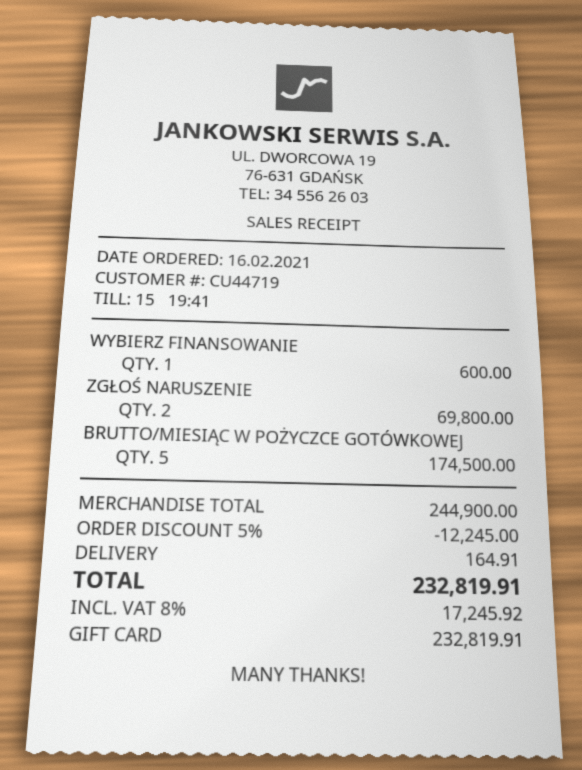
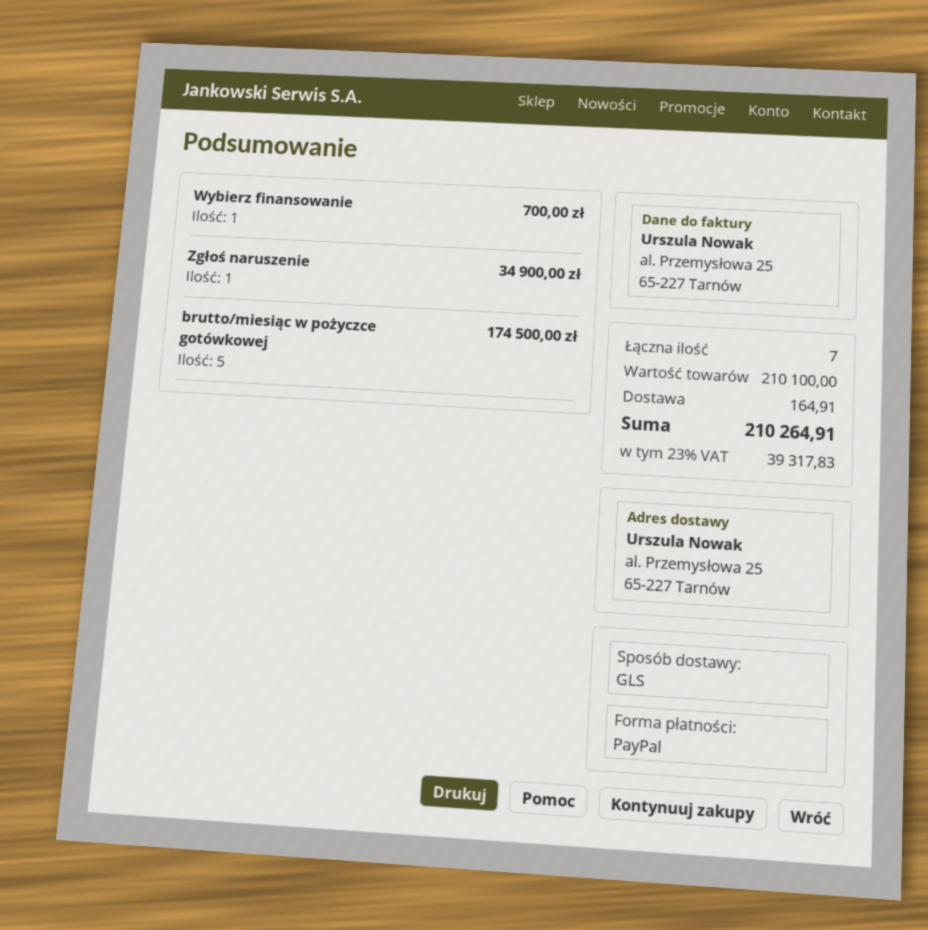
payment method: gift card -> PayPal
WYBIERZ FINANSOWANIE: 1 for 600.00 -> 1 for 700.00
ZGŁOŚ NARUSZENIE: 2 for 69800.00 -> 1 for 34900.00
subtotal: 244900.00 -> 210100.00
discount: 5% = 12245.00 -> none
tax: 8% = 17245.92 -> 23% = 39317.83
total: 232819.91 -> 210264.91

